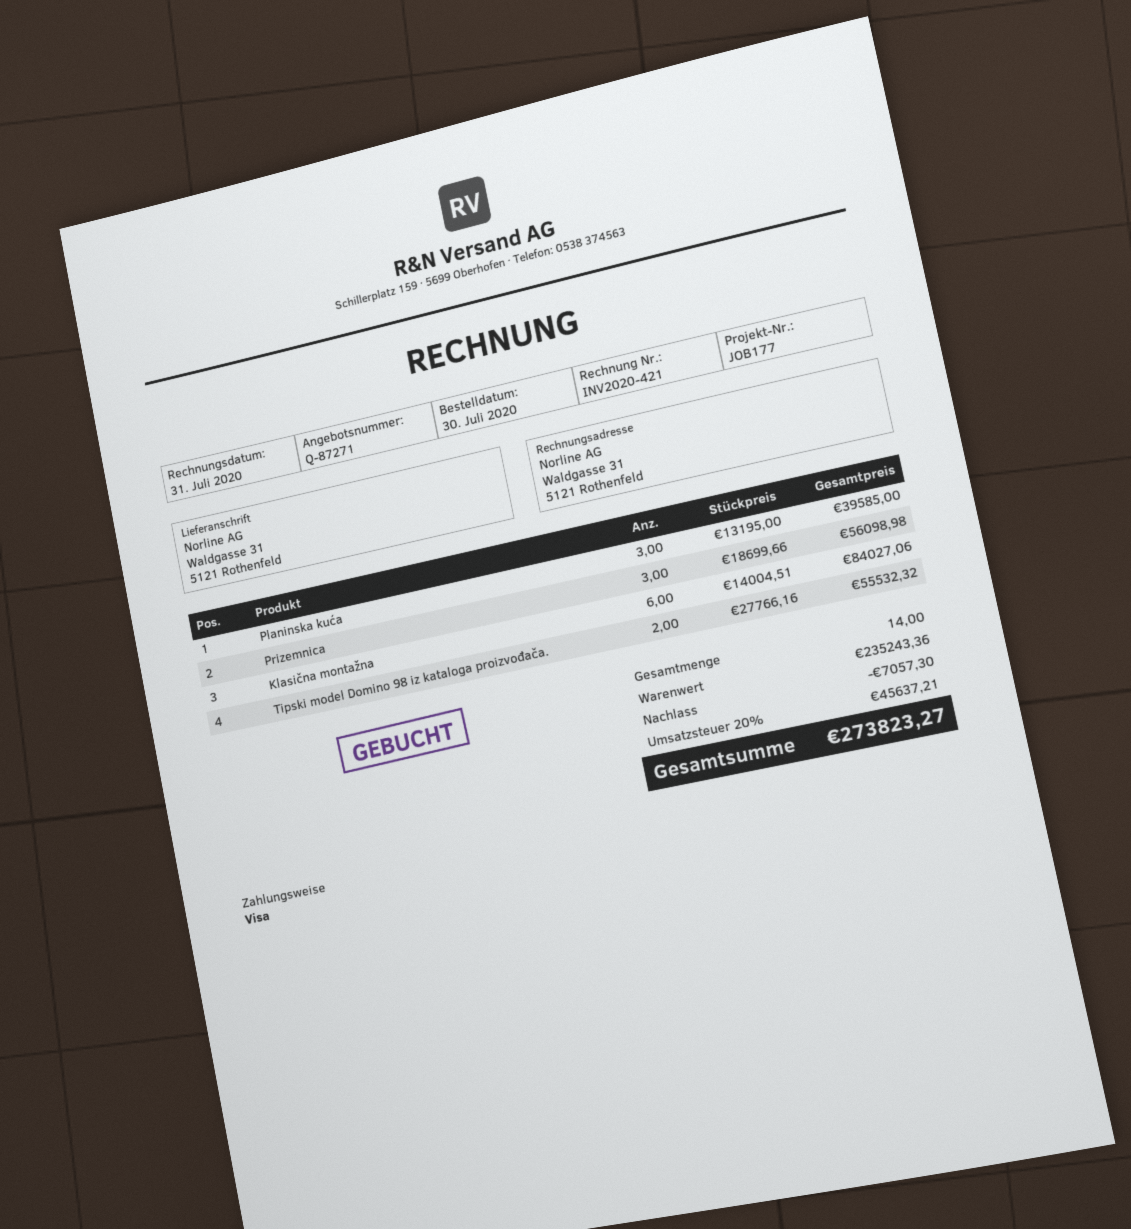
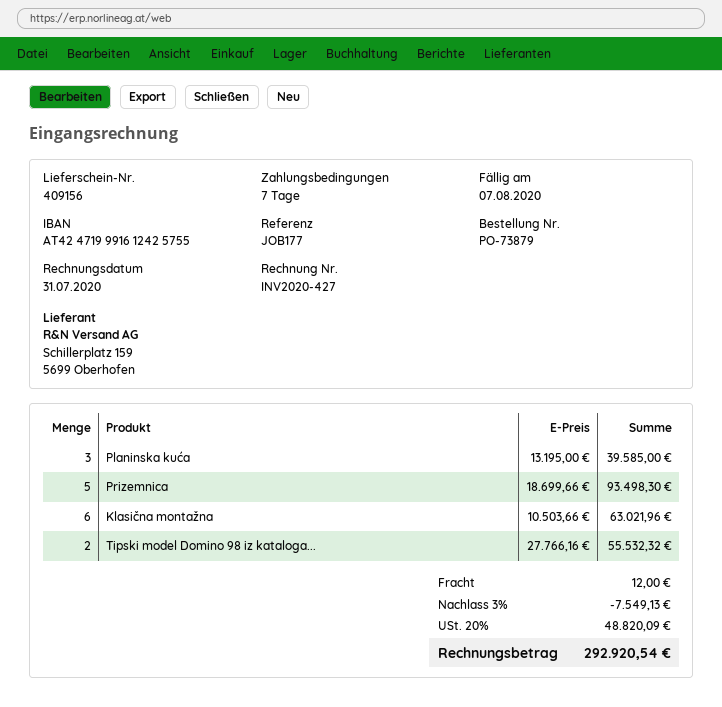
invoice number: INV2020-421 -> INV2020-427
Prizemnica: 3 x 18699.66 = 56098.98 -> 5 x 18699.66 = 93498.30
Klasična montažna: 6 x 14004.51 = 84027.06 -> 6 x 10503.66 = 63021.96
discount: 7057.30 -> 7549.13
shipping: none -> 12.00
tax: 20% = 45637.21 -> 20% = 48820.09
total: 273823.27 -> 292920.54

